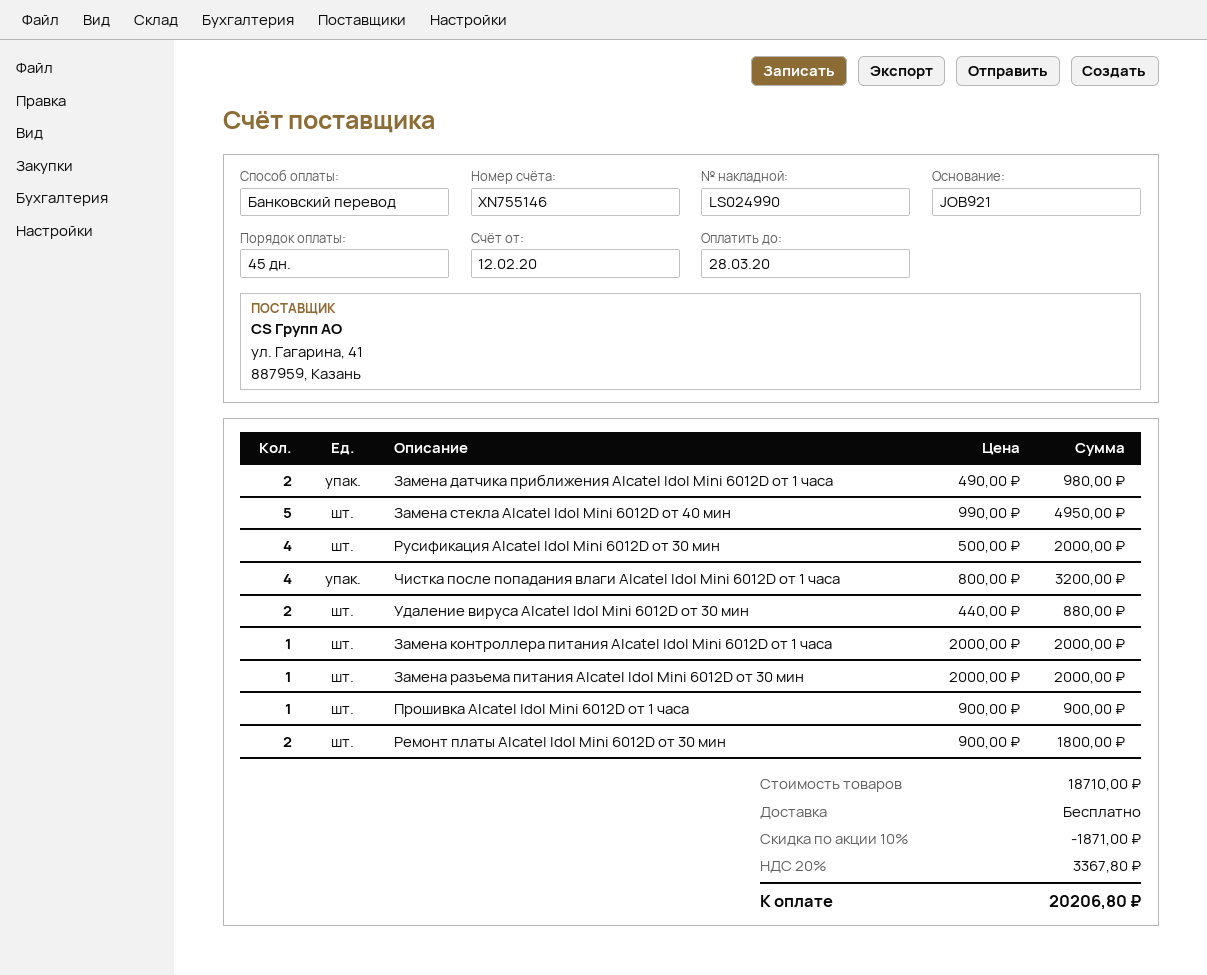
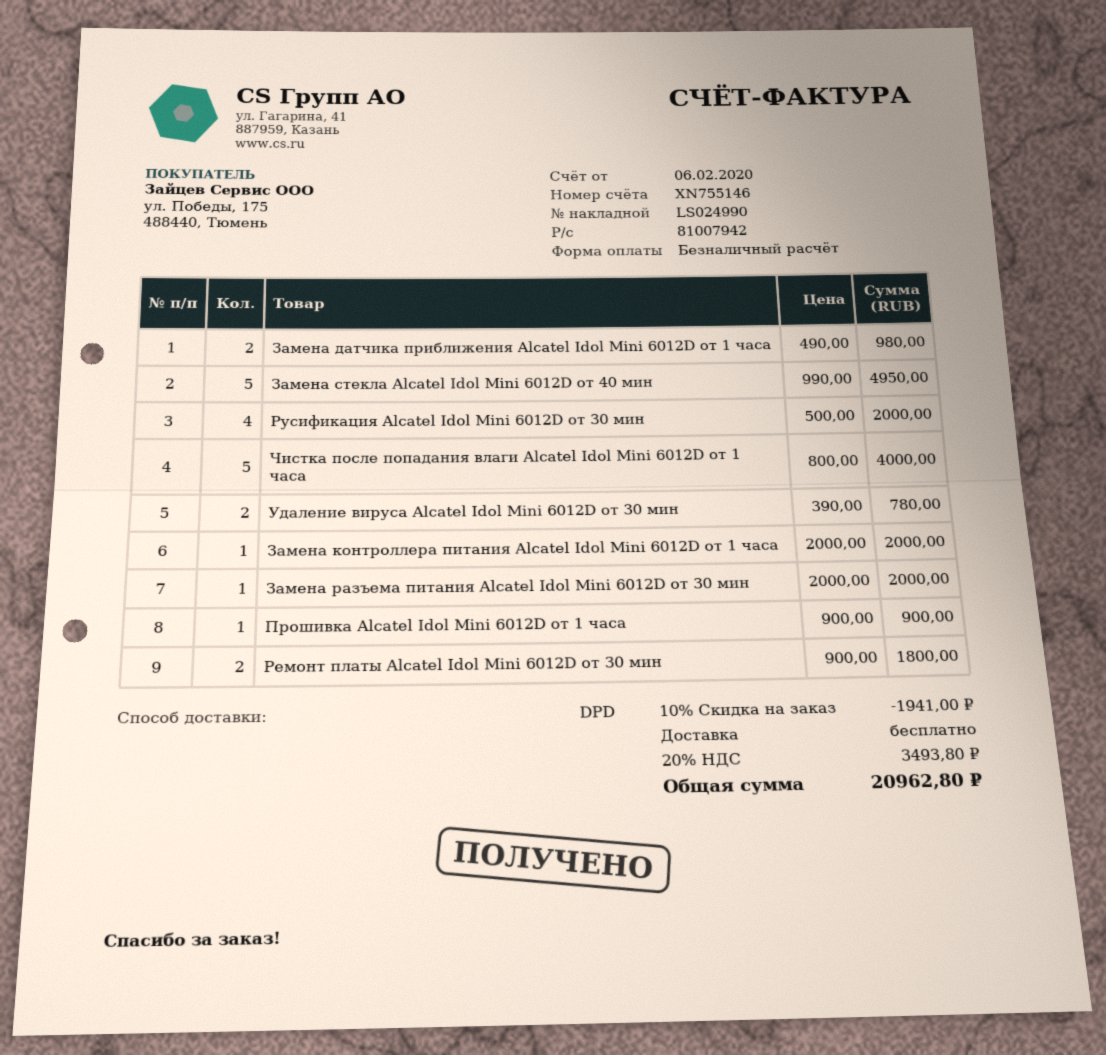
invoice date: 2020-02-12 -> 2020-02-06
Чистка после попадания влаги Alcatel Idol Mini 6012D от 1 часа: 4 x 800.00 = 3200.00 -> 5 x 800.00 = 4000.00
Удаление вируса Alcatel Idol Mini 6012D от 30 мин: 2 x 440.00 = 880.00 -> 2 x 390.00 = 780.00
discount: 10% = 1871.00 -> 10% = 1941.00
tax: 20% = 3367.80 -> 20% = 3493.80
total: 20206.80 -> 20962.80

